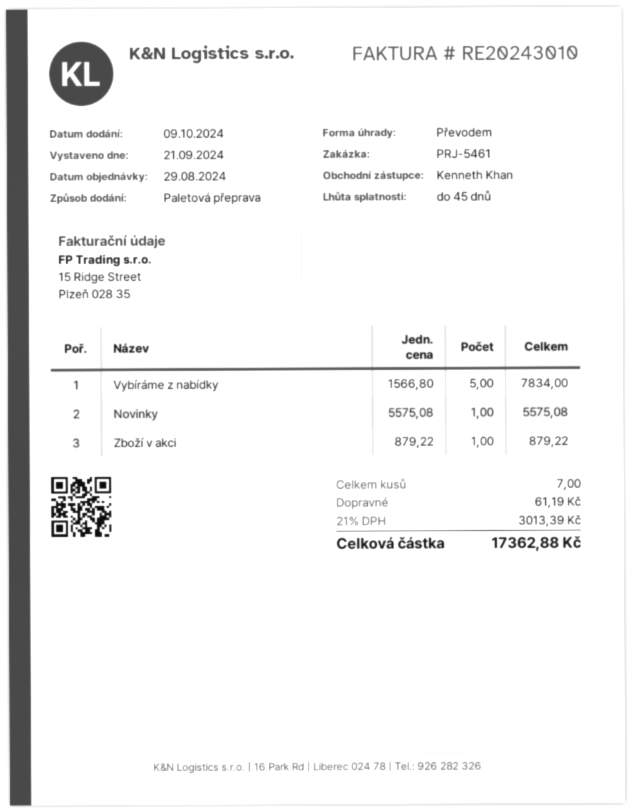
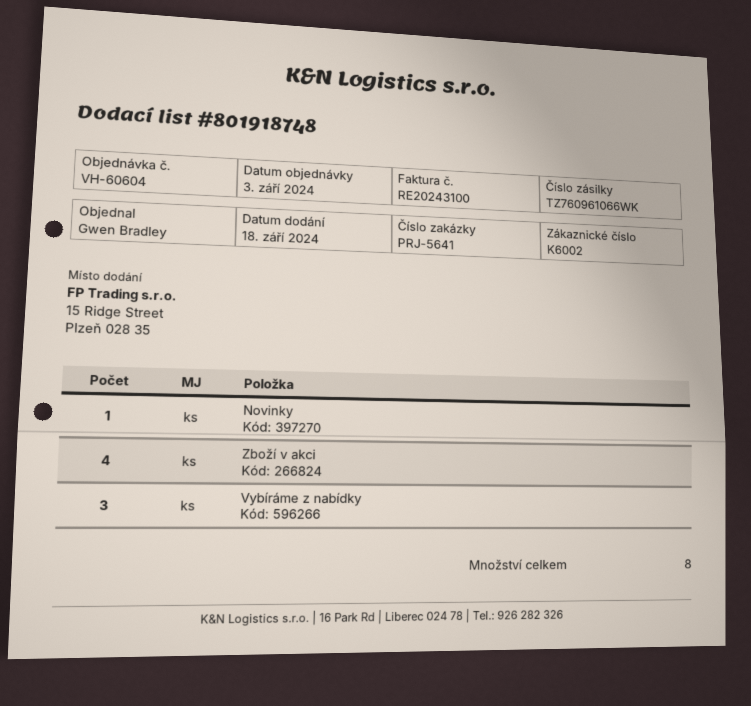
order date: 2024-08-29 -> 2024-09-03
delivery date: 2024-10-09 -> 2024-09-18
invoice number: RE20243010 -> RE20243100
reference: PRJ-5461 -> PRJ-5641
Vybíráme z nabídky: 5 -> 3
Zboží v akci: 1 -> 4
total quantity: 7 -> 8

